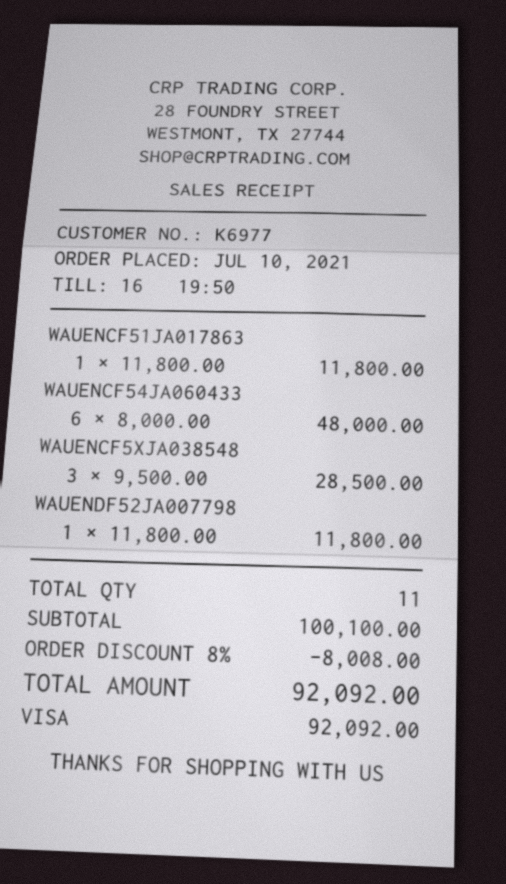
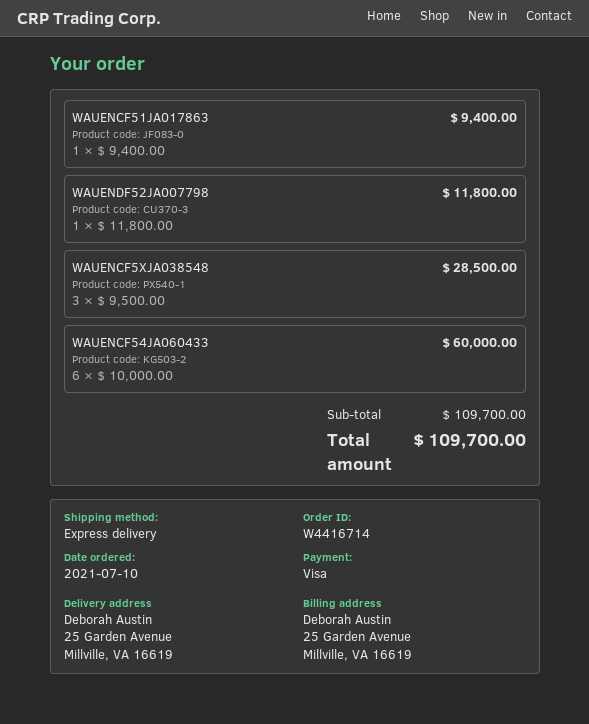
WAUENCF51JA017863: 1 x 11800.00 = 11800.00 -> 1 x 9400.00 = 9400.00
WAUENCF54JA060433: 6 x 8000.00 = 48000.00 -> 6 x 10000.00 = 60000.00
subtotal: 100100.00 -> 109700.00
discount: 8% = 8008.00 -> none
total: 92092.00 -> 109700.00

